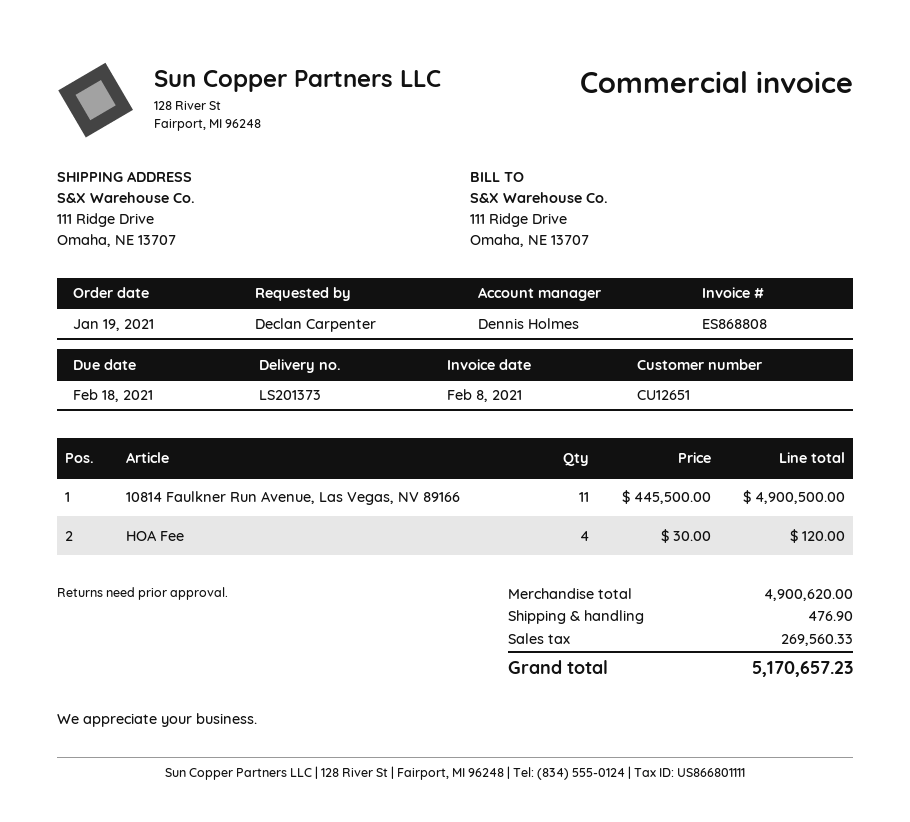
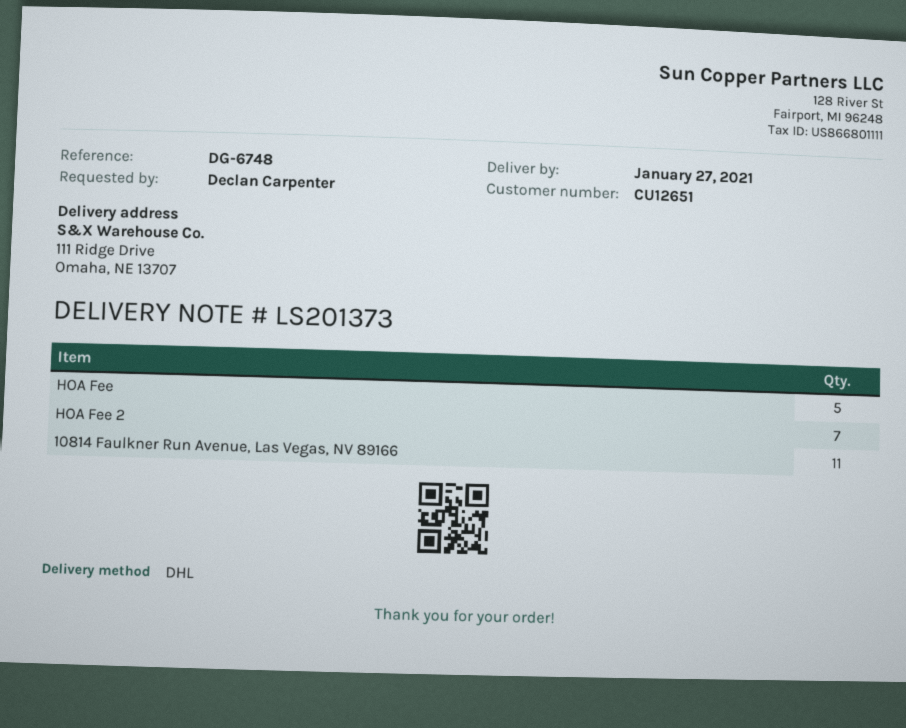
HOA Fee: 4 -> 5
HOA Fee 2: none -> 7

